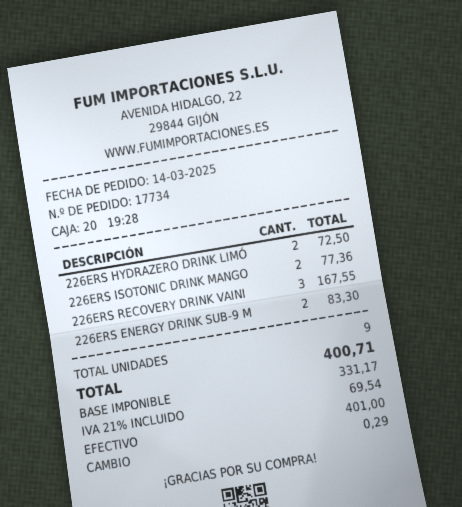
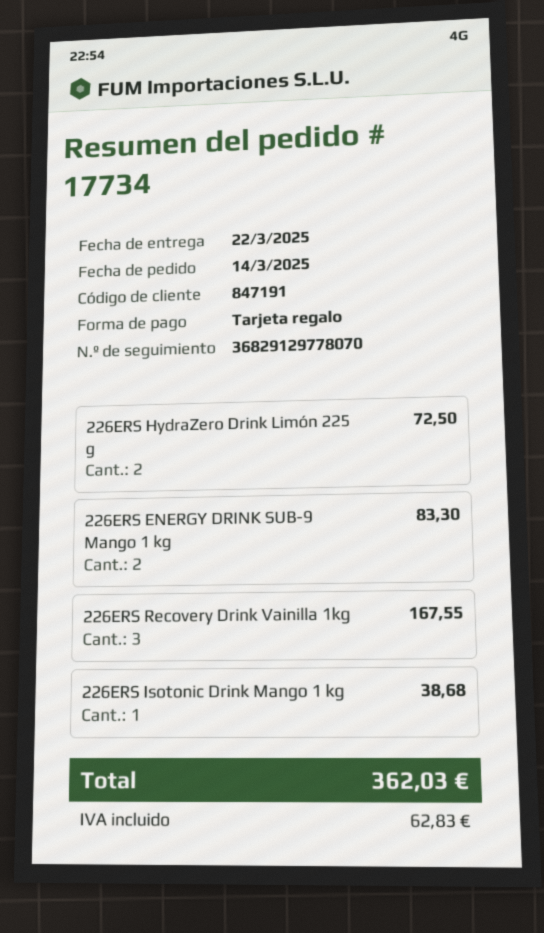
payment method: cash -> gift card
226ERS ISOTONIC DRINK MANGO: 2 for 77.36 -> 1 for 38.68
tax: 69.54 -> 62.83
total: 400.71 -> 362.03

